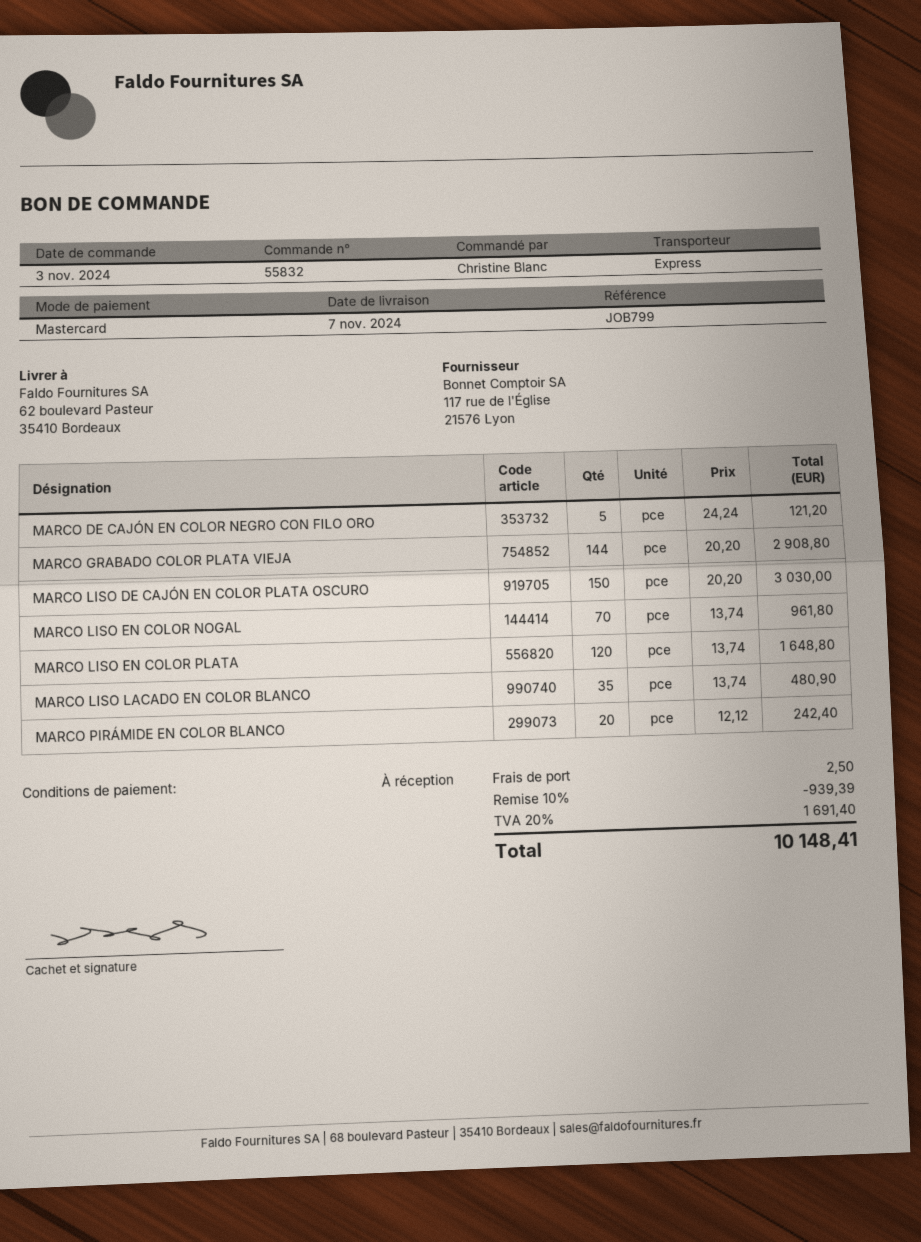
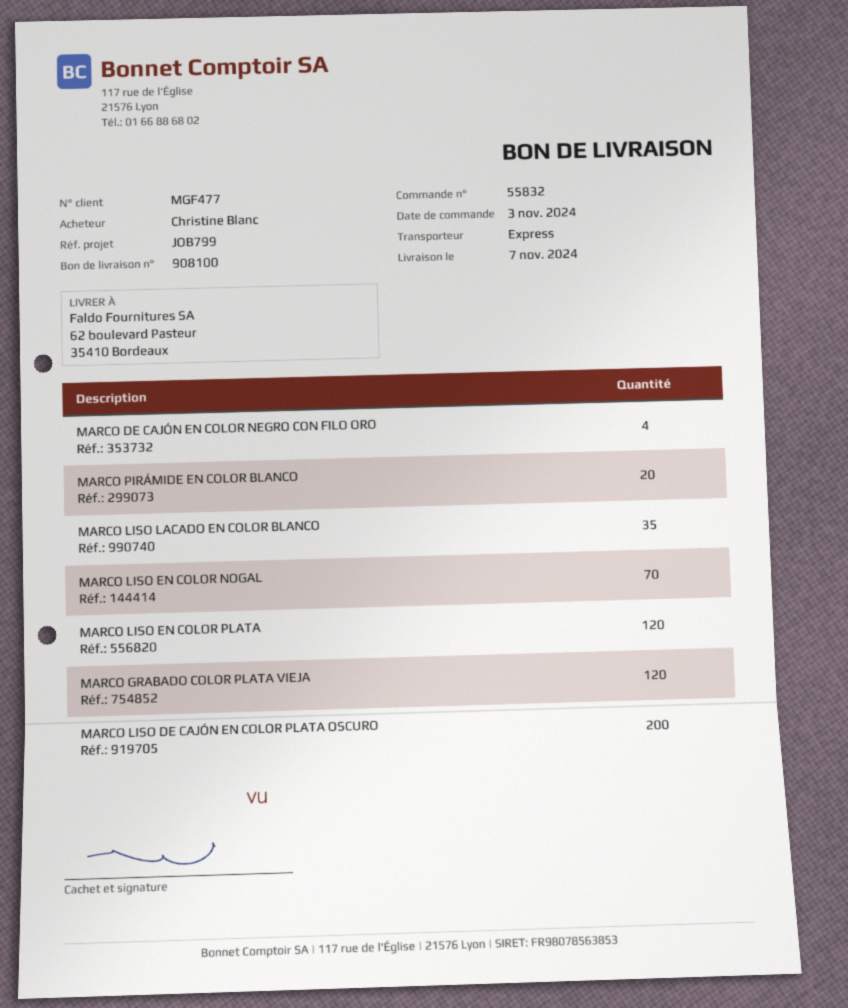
MARCO DE CAJÓN EN COLOR NEGRO CON FILO ORO: 5 -> 4
MARCO GRABADO COLOR PLATA VIEJA: 144 -> 120
MARCO LISO DE CAJÓN EN COLOR PLATA OSCURO: 150 -> 200

